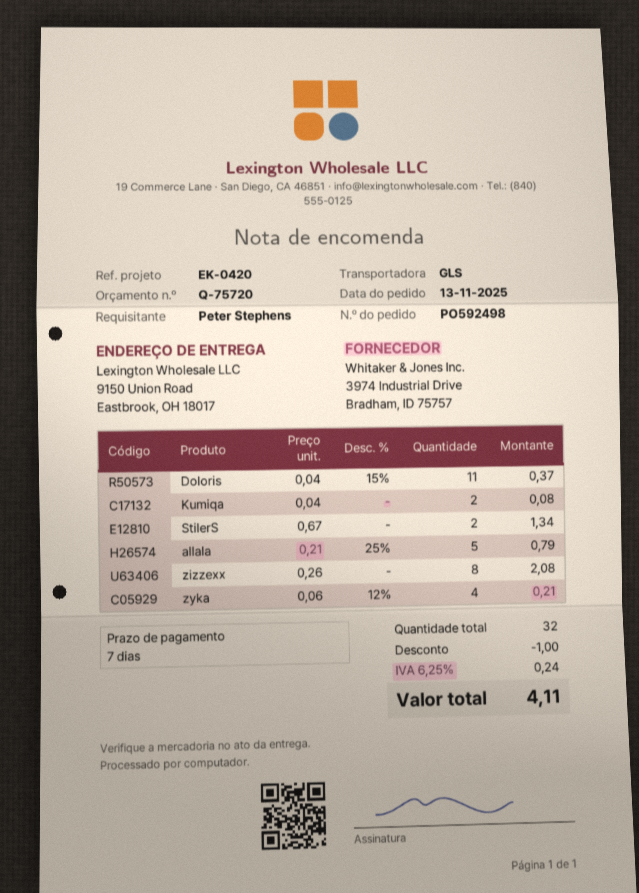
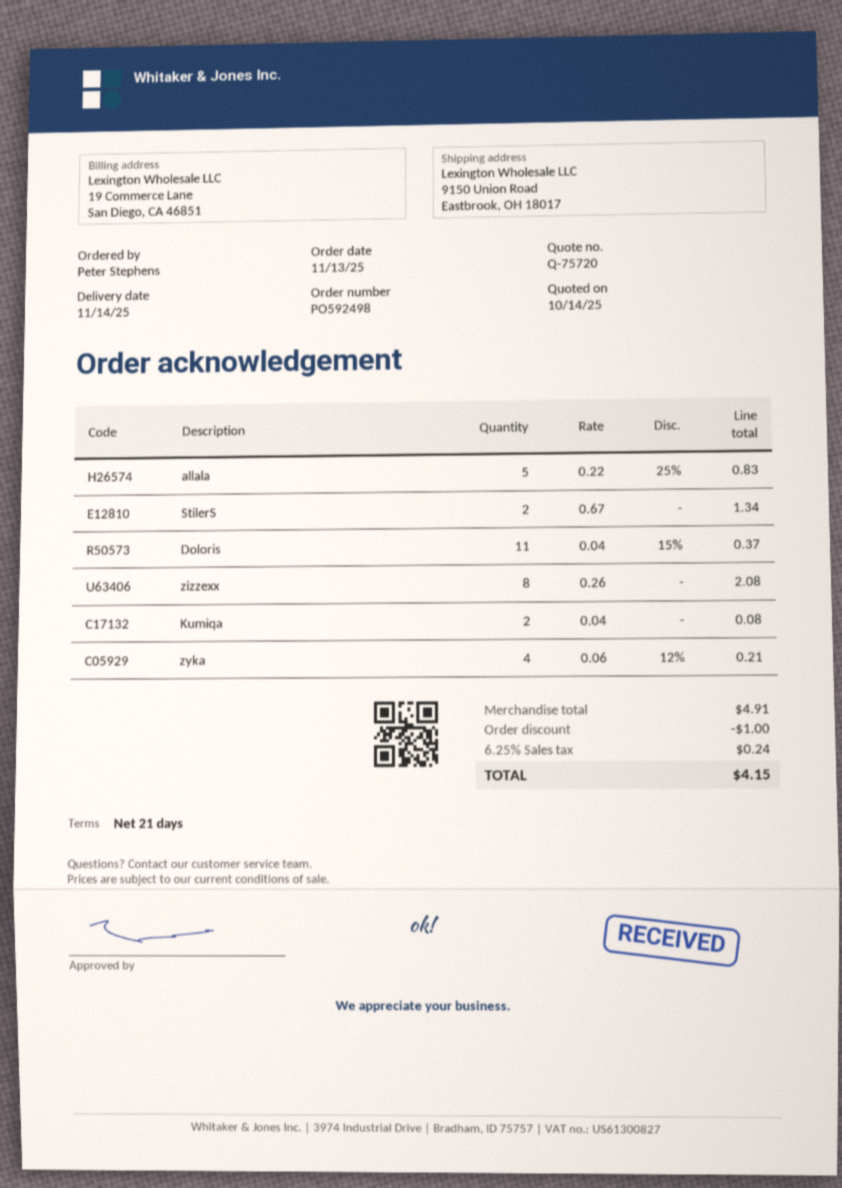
payment terms: 7 days -> 21 days
allala: 5 x 0.21 - 25% = 0.79 -> 5 x 0.22 - 25% = 0.83
total: 4.11 -> 4.15

